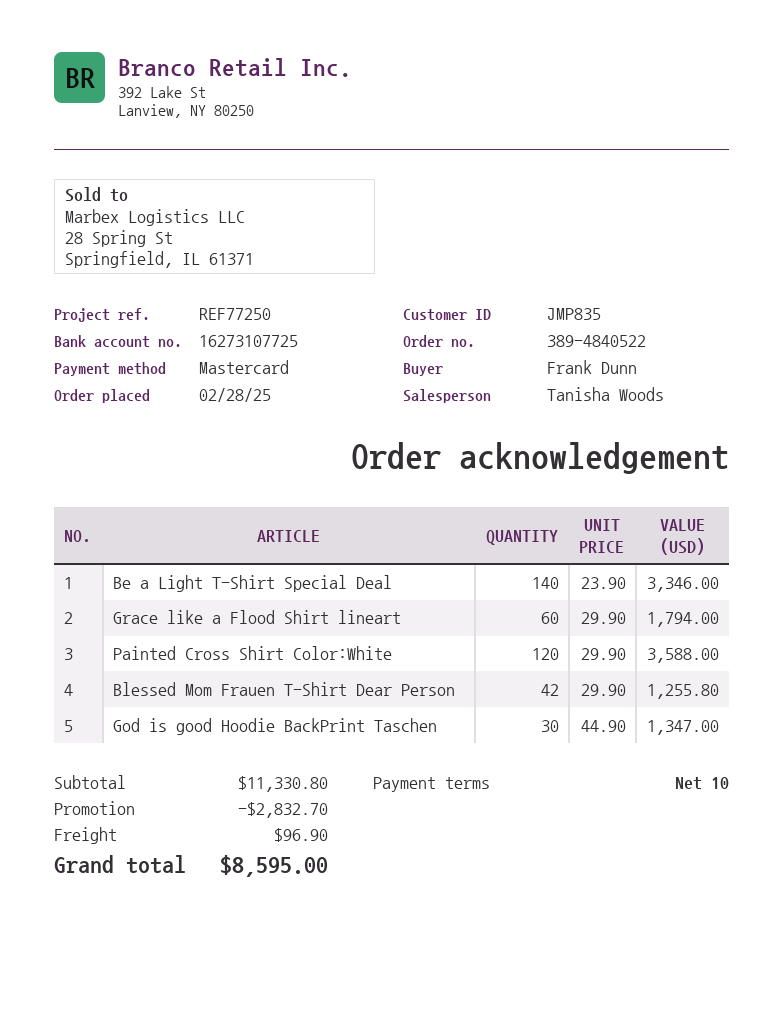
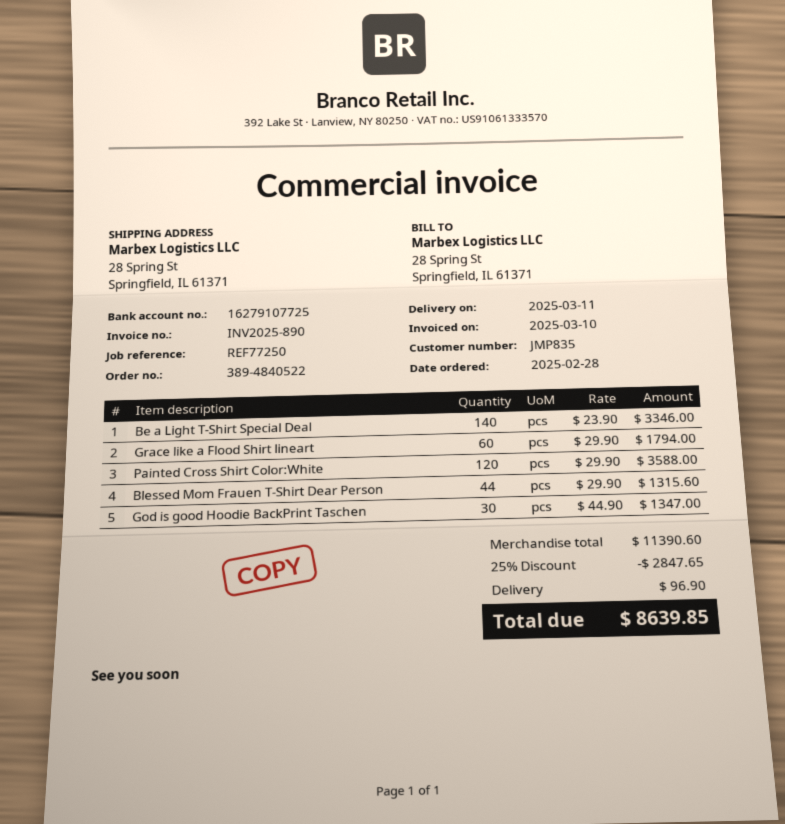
bank account: 16273107725 -> 16279107725
Blessed Mom Frauen T-Shirt Dear Person: 42 x 29.90 = 1255.80 -> 44 x 29.90 = 1315.60
subtotal: 11330.80 -> 11390.60
discount: 2832.70 -> 2847.65
total: 8595.00 -> 8639.85

